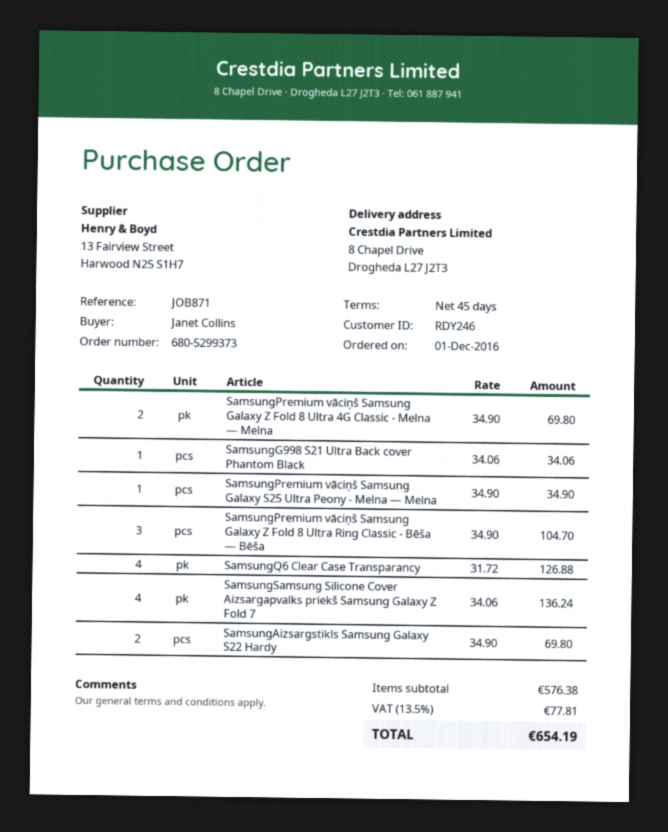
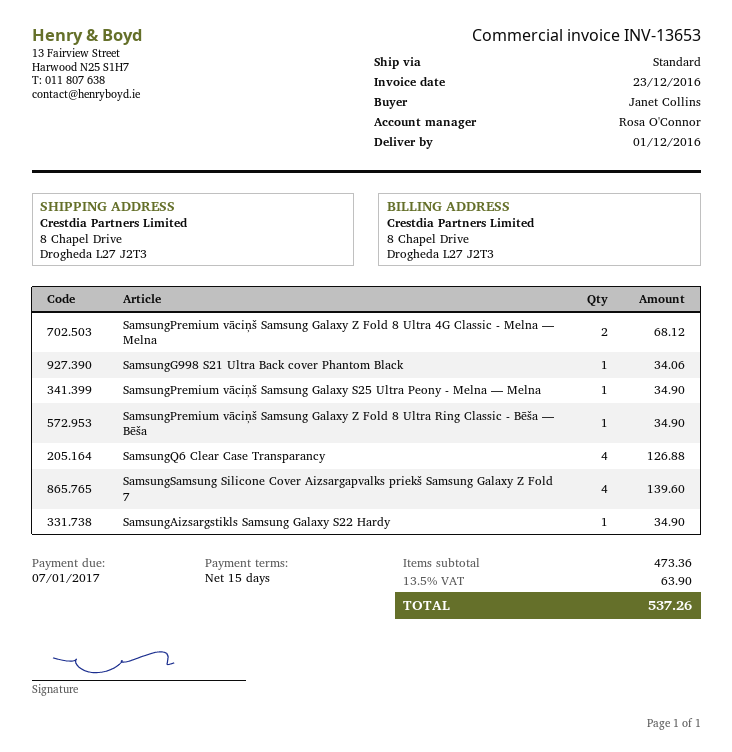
payment terms: 45 days -> 15 days
SamsungPremium vāciņš Samsung Galaxy Z Fold 8 Ultra 4G Classic - Melna — Melna: 2 for 69.80 -> 2 for 68.12
SamsungPremium vāciņš Samsung Galaxy Z Fold 8 Ultra Ring Classic - Bēša — Bēša: 3 for 104.70 -> 1 for 34.90
SamsungSamsung Silicone Cover Aizsargapvalks priekš Samsung Galaxy Z Fold 7: 4 for 136.24 -> 4 for 139.60
SamsungAizsargstikls Samsung Galaxy S22 Hardy: 2 for 69.80 -> 1 for 34.90
subtotal: 576.38 -> 473.36
tax: 13.5% = 77.81 -> 13.5% = 63.90
total: 654.19 -> 537.26

